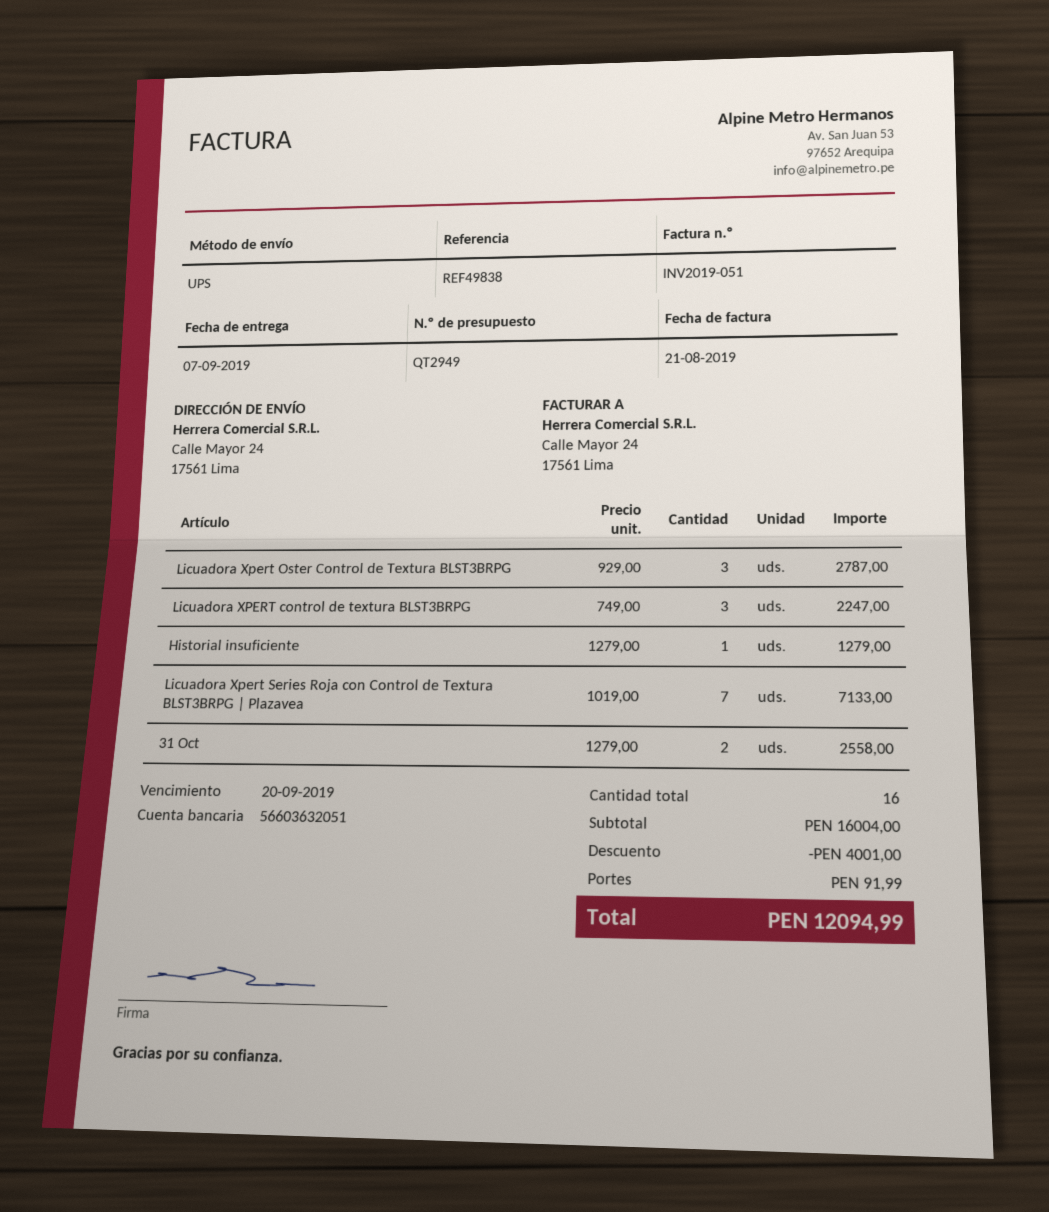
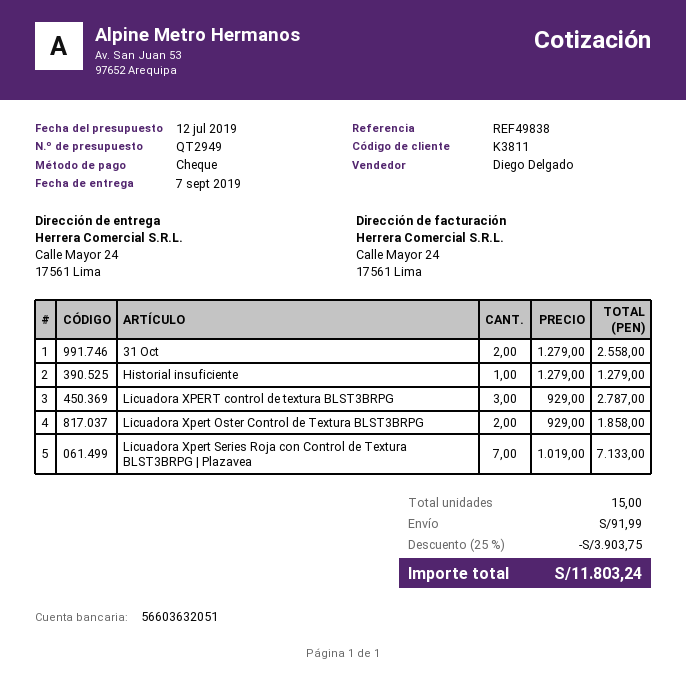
Licuadora Xpert Oster Control de Textura BLST3BRPG: 3 x 929.00 = 2787.00 -> 2 x 929.00 = 1858.00
Licuadora XPERT control de textura BLST3BRPG: 3 x 749.00 = 2247.00 -> 3 x 929.00 = 2787.00
total quantity: 16 -> 15
discount: 4001.00 -> 3903.75
total: 12094.99 -> 11803.24

